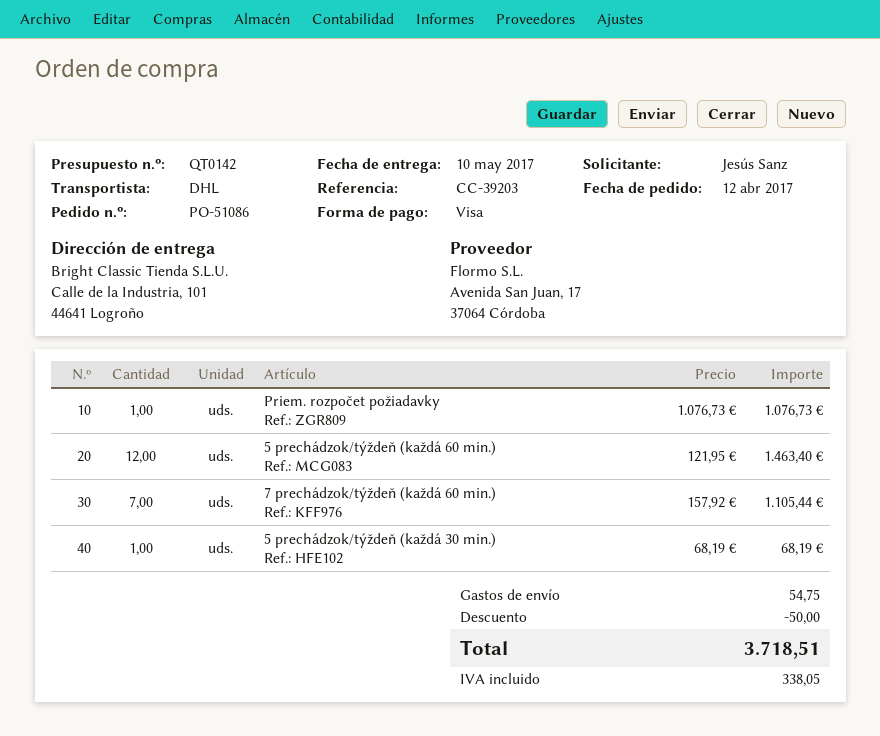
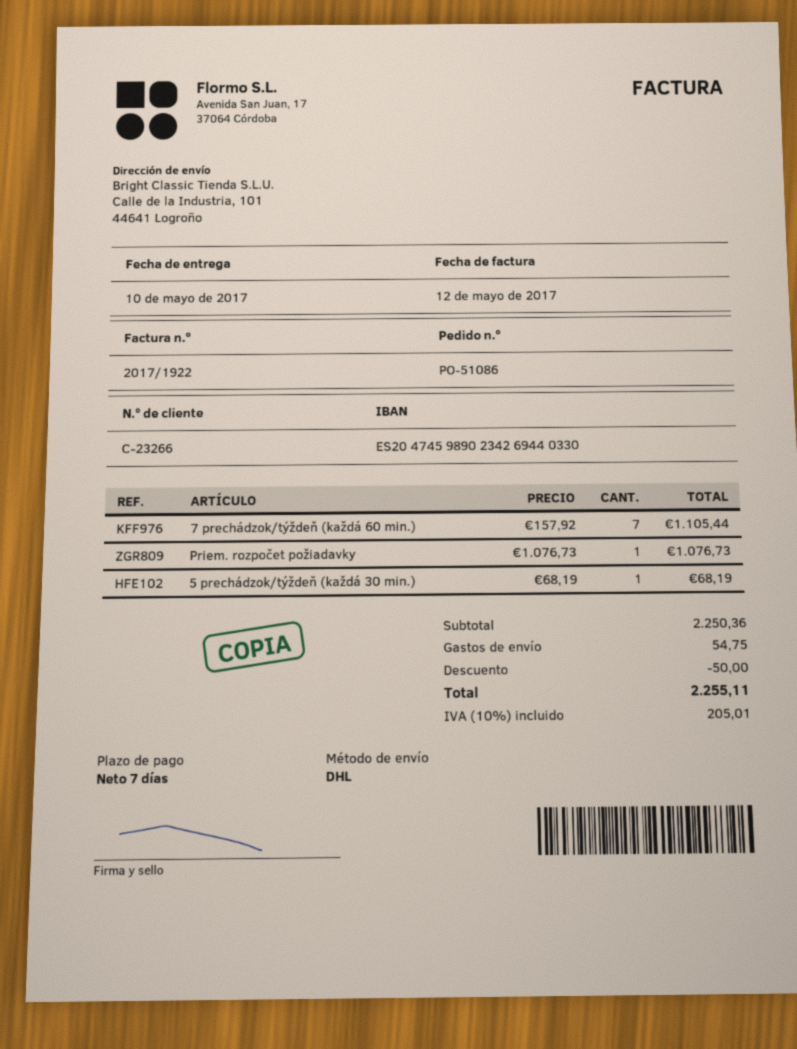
5 prechádzok/týždeň (každá 60 min.): 12 x 121.95 = 1463.40 -> none
tax: 338.05 -> 205.01
total: 3718.51 -> 2255.11

